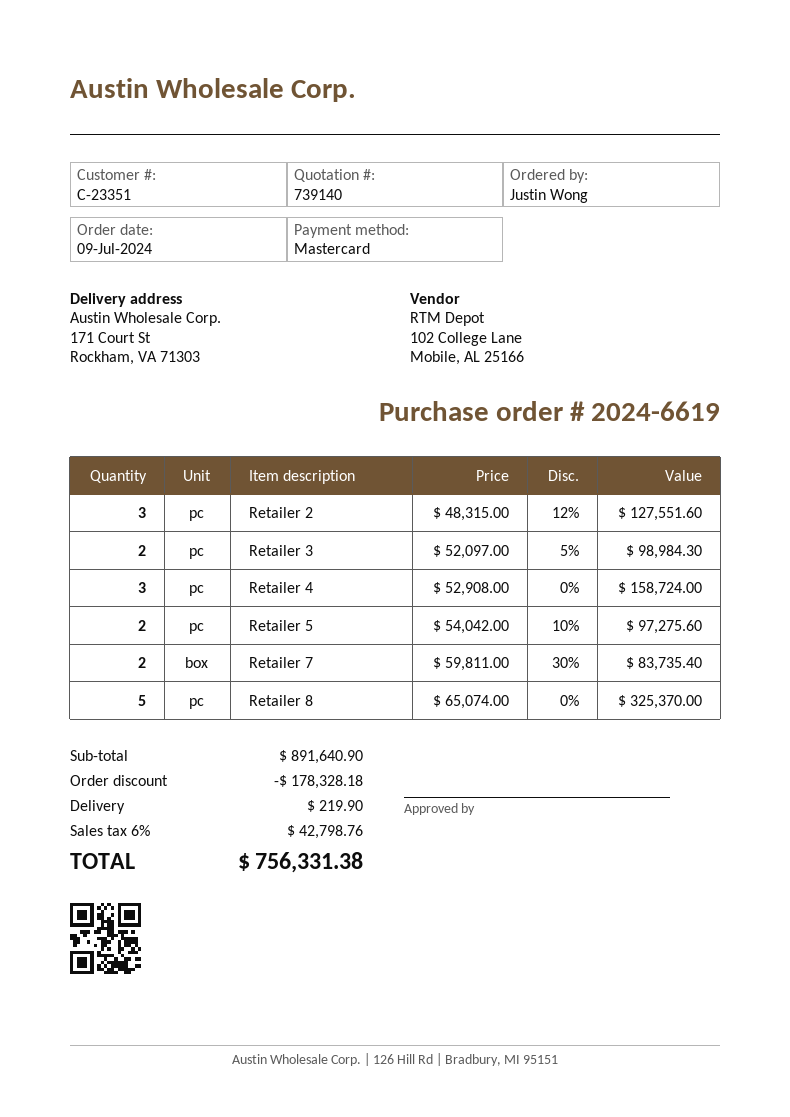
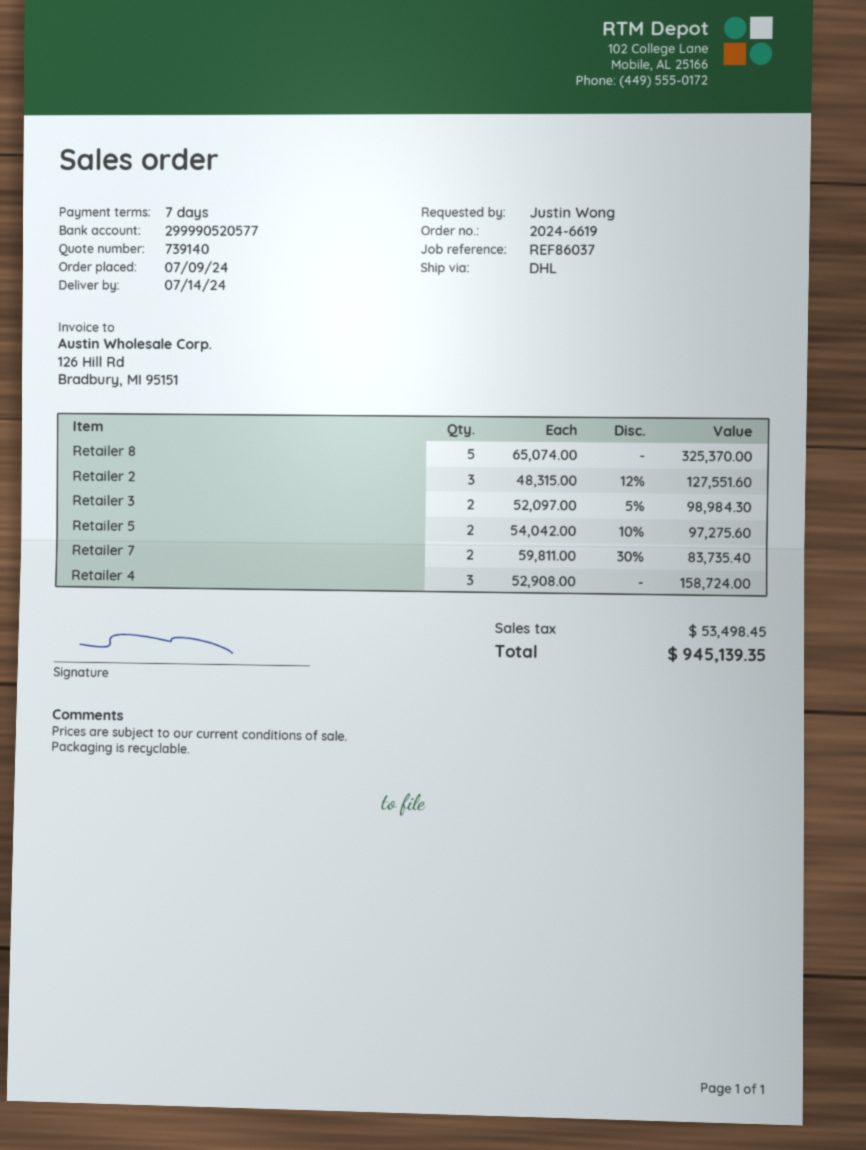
discount: 178328.18 -> none
shipping: 219.90 -> none
tax: 42798.76 -> 53498.45
total: 756331.38 -> 945139.35

